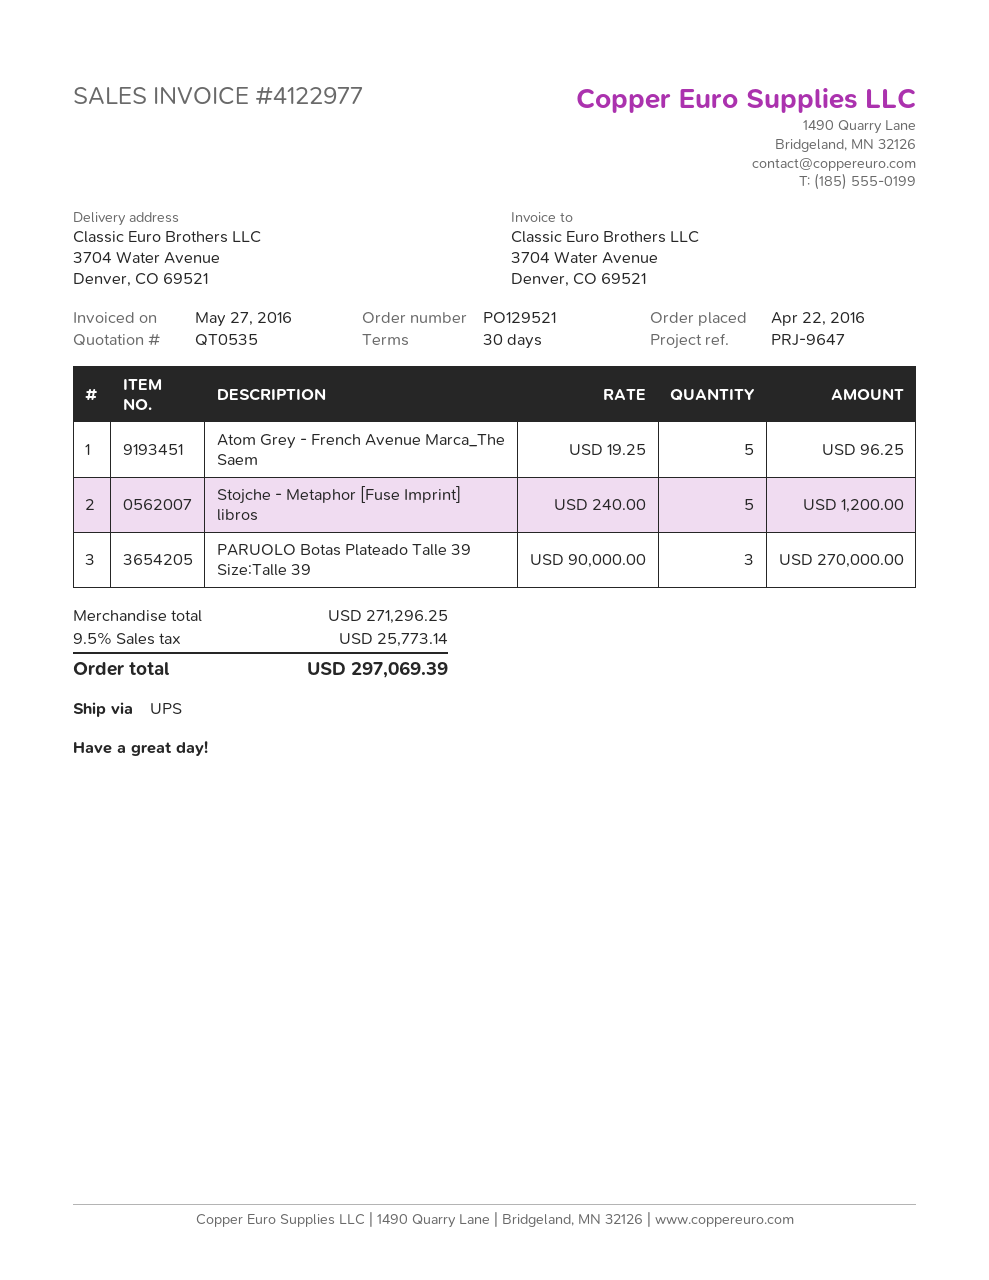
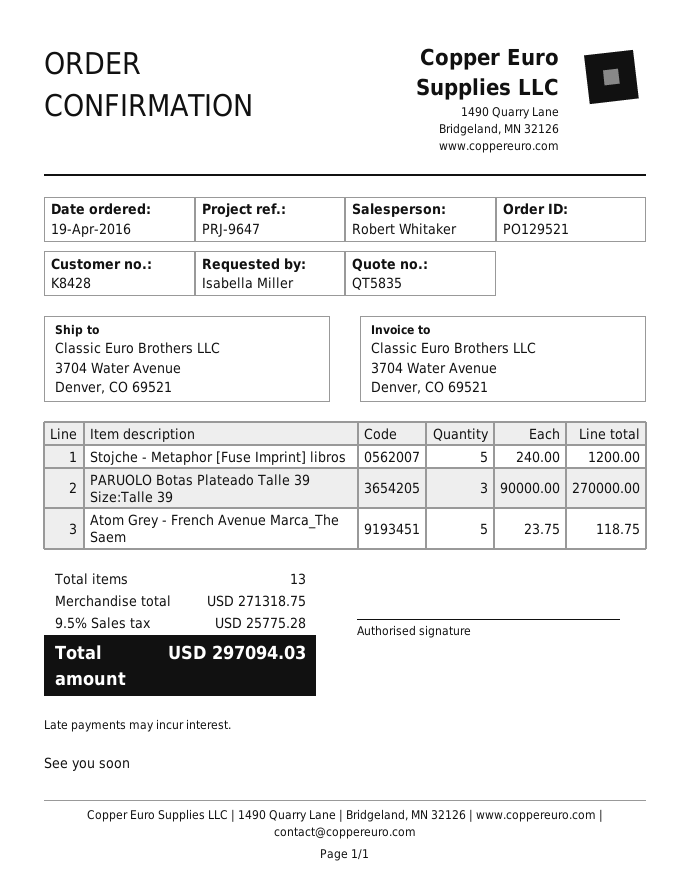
quote number: QT0535 -> QT5835
order date: 2016-04-22 -> 2016-04-19
Atom Grey - French Avenue Marca_The Saem: 5 x 19.25 = 96.25 -> 5 x 23.75 = 118.75
subtotal: 271296.25 -> 271318.75
tax: 9.5% = 25773.14 -> 9.5% = 25775.28
total: 297069.39 -> 297094.03

